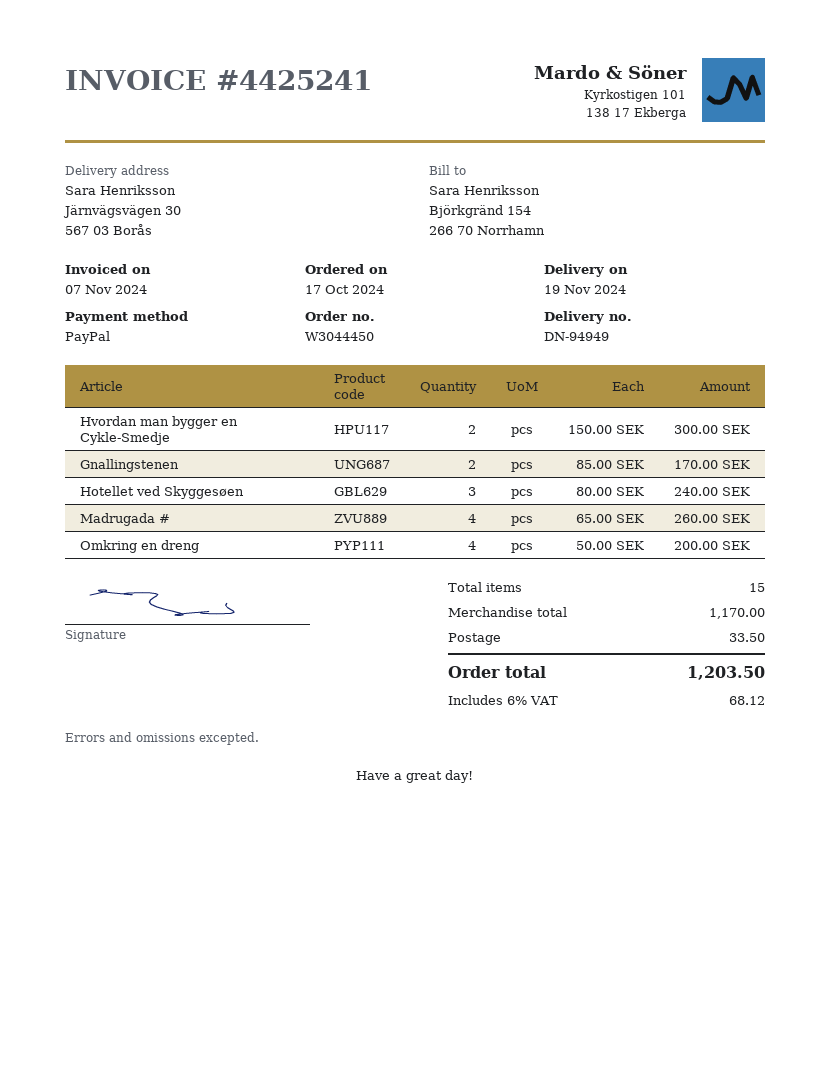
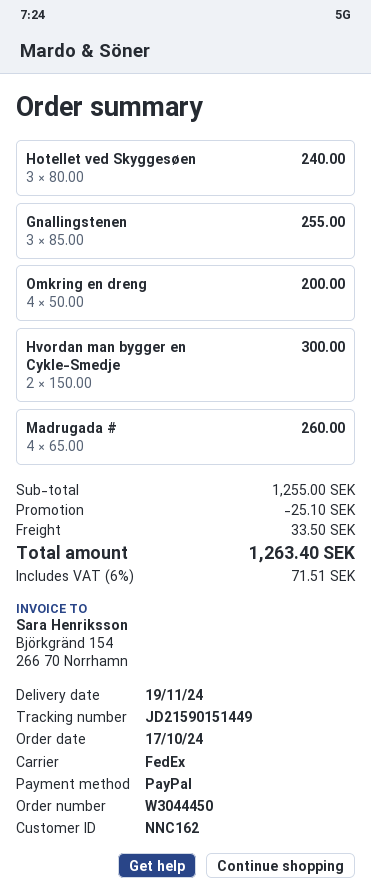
Gnallingstenen: 2 x 85.00 = 170.00 -> 3 x 85.00 = 255.00
subtotal: 1170.00 -> 1255.00
discount: none -> 25.10
tax: 6% = 68.12 -> 6% = 71.51
total: 1203.50 -> 1263.40

